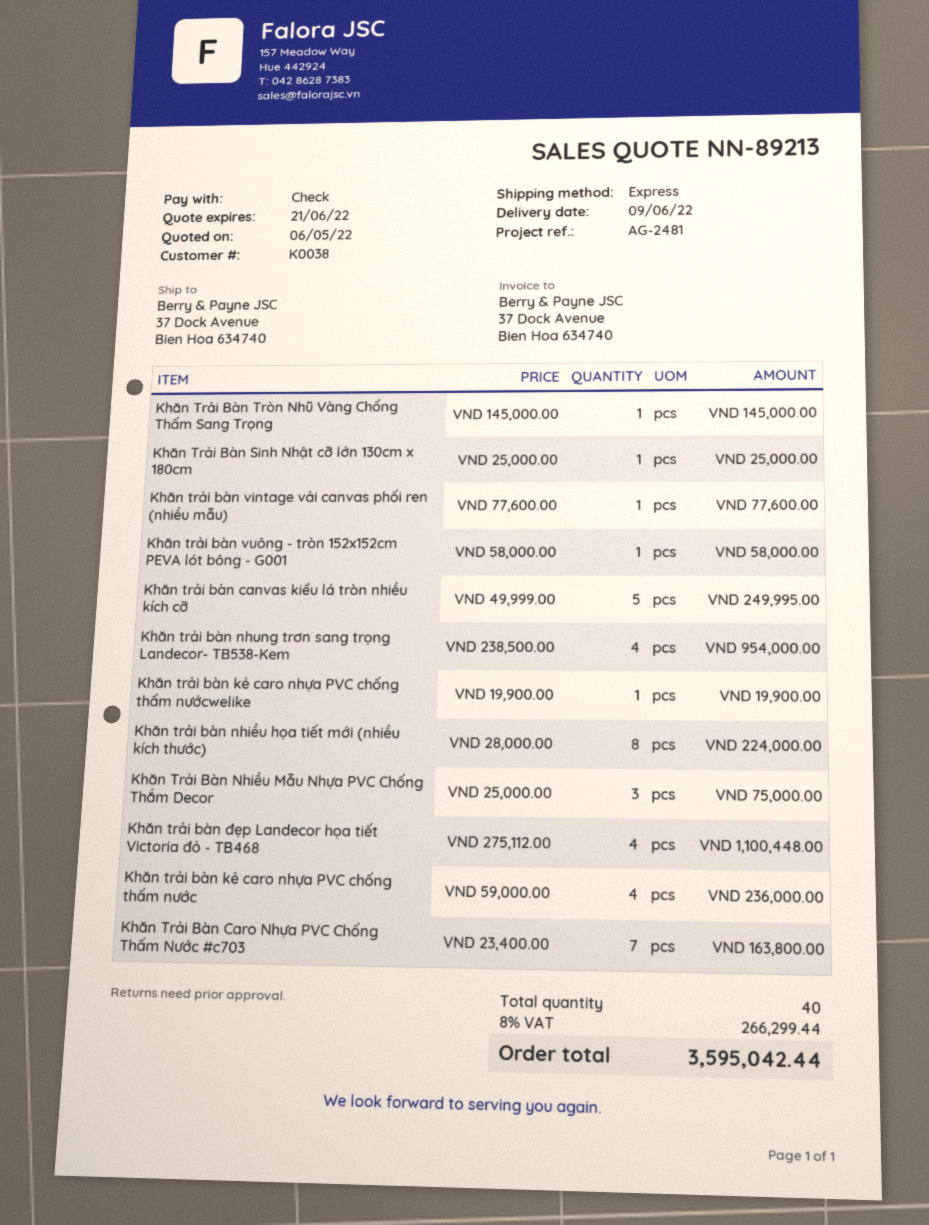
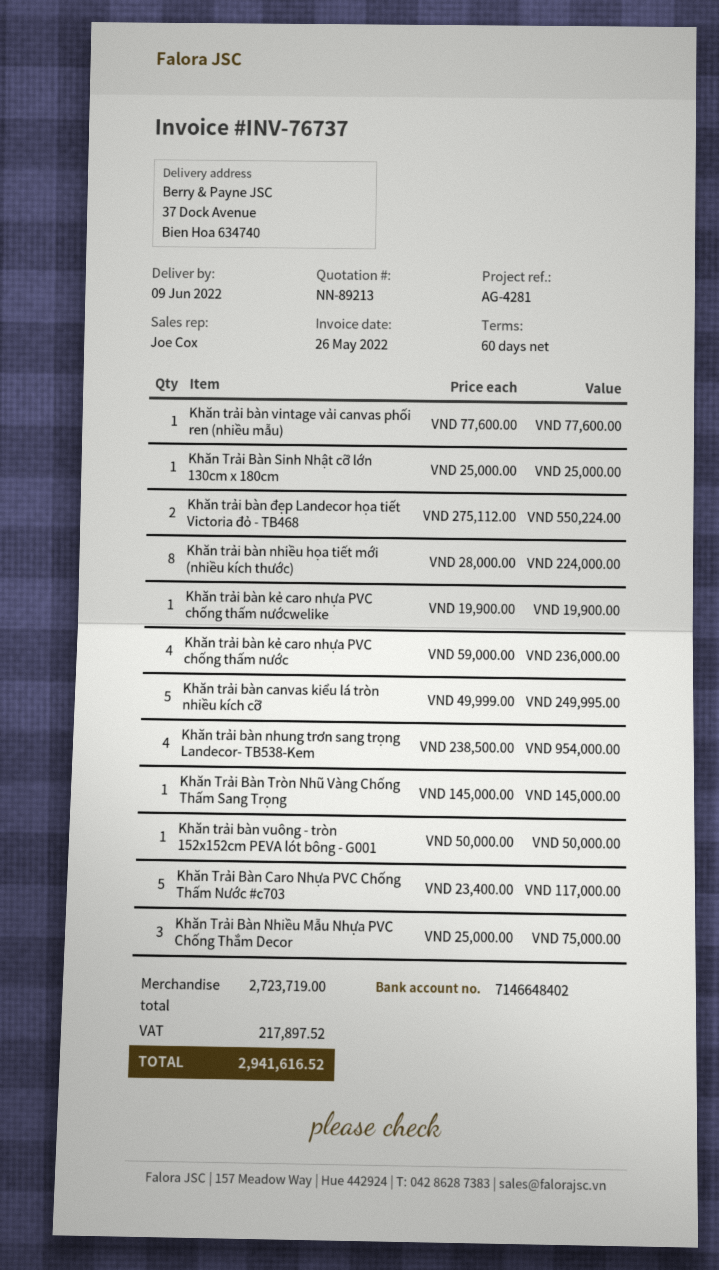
reference: AG-2481 -> AG-4281
Khăn trải bàn vuông - tròn 152x152cm PEVA lót bông - G001: 1 x 58000.00 = 58000.00 -> 1 x 50000.00 = 50000.00
Khăn trải bàn đẹp Landecor họa tiết Victoria đỏ - TB468: 4 x 275112.00 = 1100448.00 -> 2 x 275112.00 = 550224.00
Khăn Trải Bàn Caro Nhựa PVC Chống Thấm Nước #c703: 7 x 23400.00 = 163800.00 -> 5 x 23400.00 = 117000.00
tax: 266299.44 -> 217897.52
total: 3595042.44 -> 2941616.52

